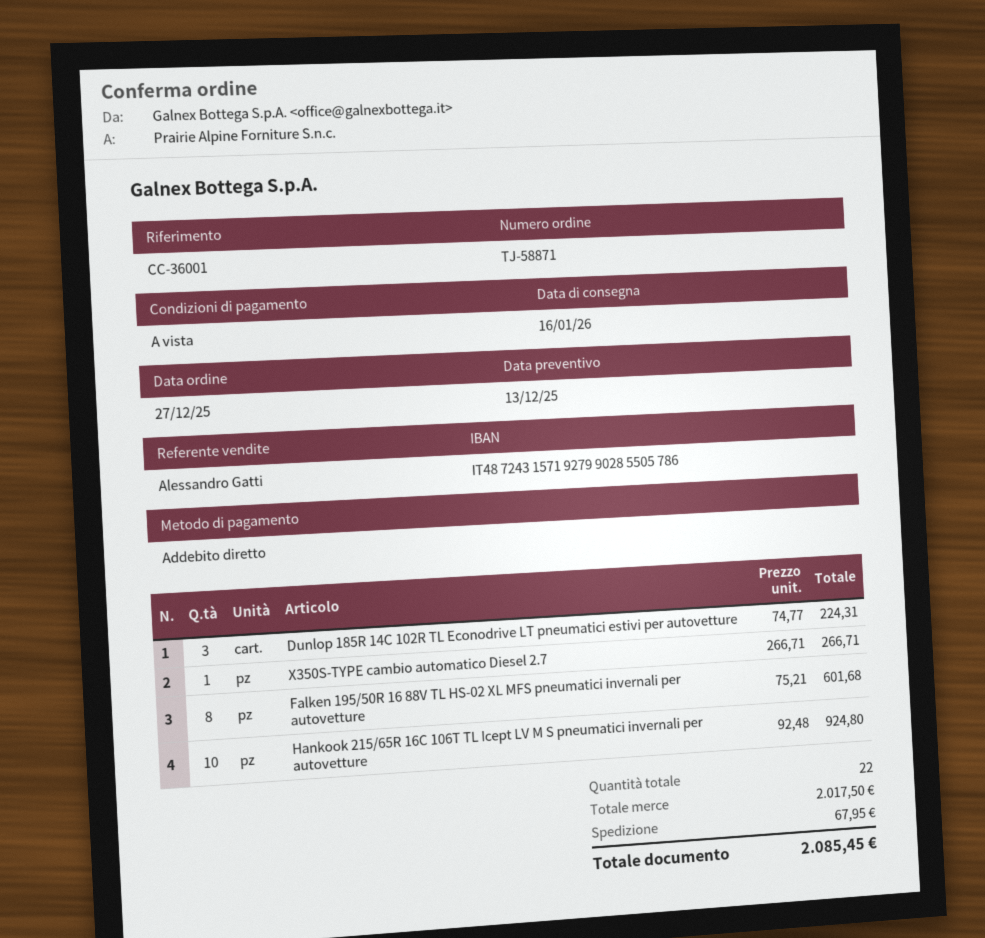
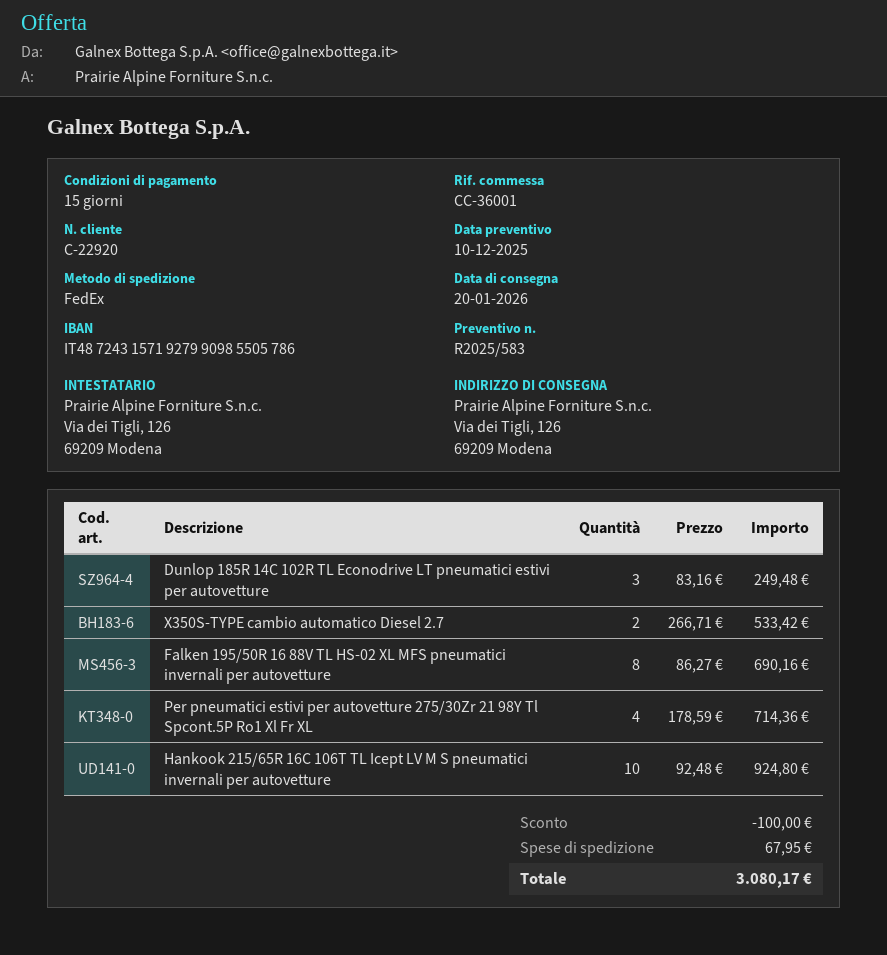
quote date: 2025-12-13 -> 2025-12-10
delivery date: 2026-01-16 -> 2026-01-20
payment terms: on receipt -> 15 days
bank account: IT4872431571927990285505786 -> IT4872431571927990985505786
Dunlop 185R 14C 102R TL Econodrive LT pneumatici estivi per autovetture: 3 x 74.77 = 224.31 -> 3 x 83.16 = 249.48
X350S-TYPE cambio automatico Diesel 2.7: 1 x 266.71 = 266.71 -> 2 x 266.71 = 533.42
Falken 195/50R 16 88V TL HS-02 XL MFS pneumatici invernali per autovetture: 8 x 75.21 = 601.68 -> 8 x 86.27 = 690.16
Per pneumatici estivi per autovetture 275/30Zr 21 98Y Tl Spcont.5P Ro1 Xl Fr XL: none -> 4 x 178.59 = 714.36
discount: none -> 100.00
total: 2085.45 -> 3080.17

